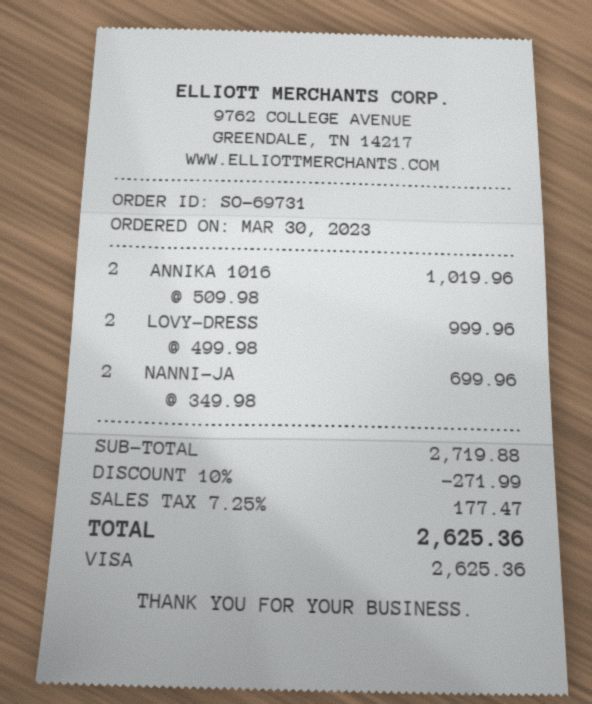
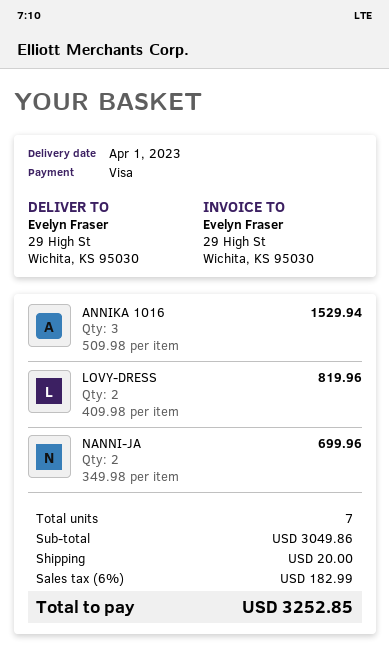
ANNIKA 1016: 2 x 509.98 = 1019.96 -> 3 x 509.98 = 1529.94
LOVY-DRESS: 2 x 499.98 = 999.96 -> 2 x 409.98 = 819.96
subtotal: 2719.88 -> 3049.86
discount: 10% = 271.99 -> none
shipping: none -> 20.00
tax: 7.25% = 177.47 -> 6% = 182.99
total: 2625.36 -> 3252.85

